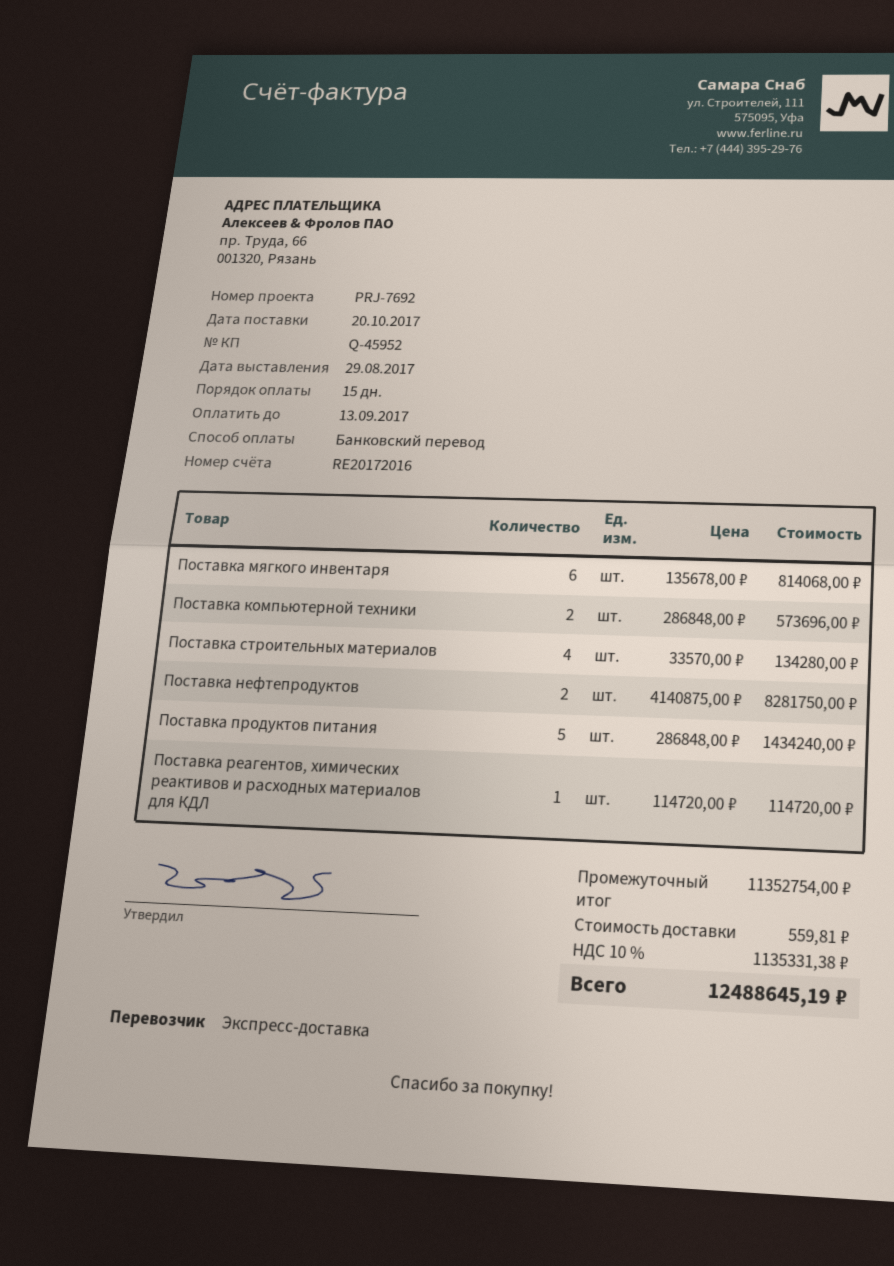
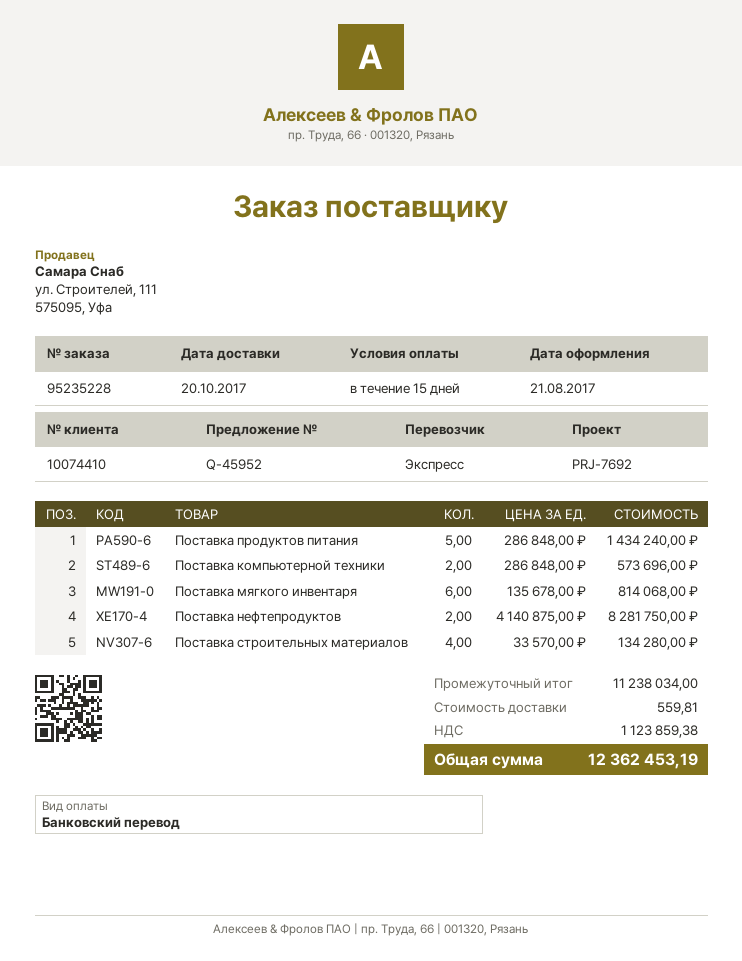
Поставка реагентов, химических реактивов и расходных материалов для КДЛ: 1 x 114720.00 = 114720.00 -> none
subtotal: 11352754.00 -> 11238034.00
tax: 1135331.38 -> 1123859.38
total: 12488645.19 -> 12362453.19

